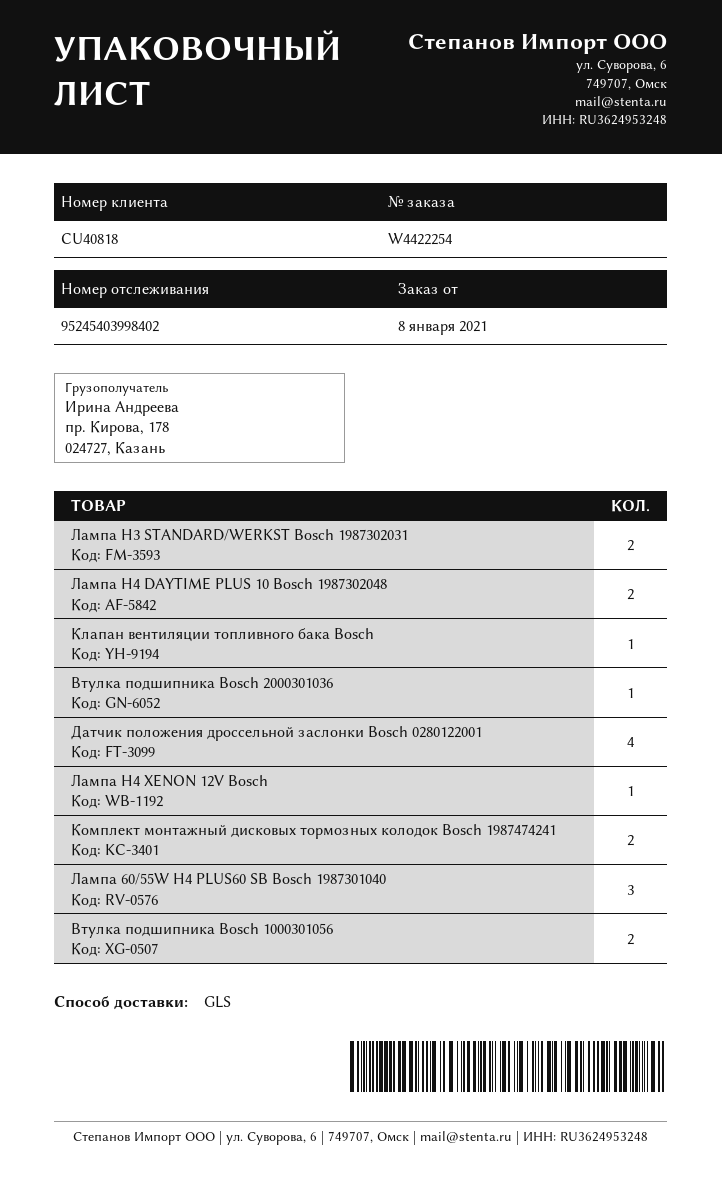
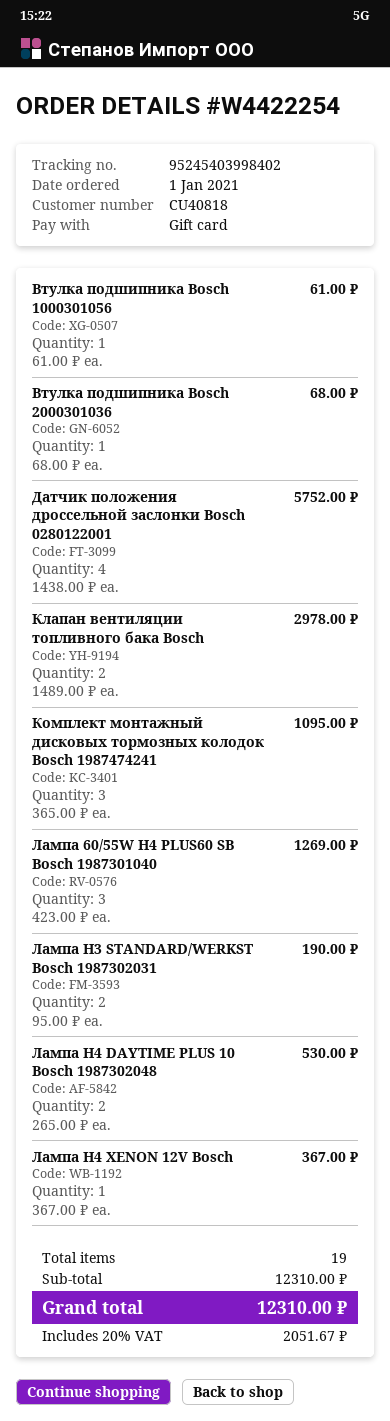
order date: 2021-01-08 -> 2021-01-01
Клапан вентиляции топливного бака Bosch: 1 -> 2
Комплект монтажный дисковых тормозных колодок Bosch 1987474241: 2 -> 3
Втулка подшипника Bosch 1000301056: 2 -> 1

